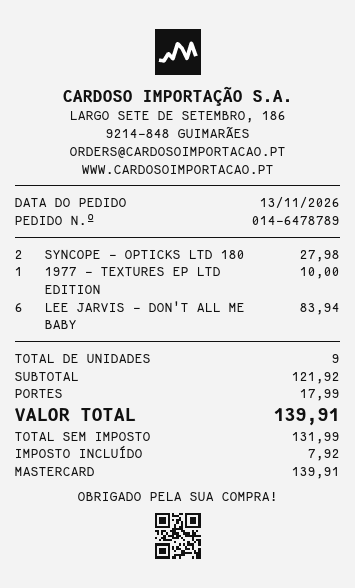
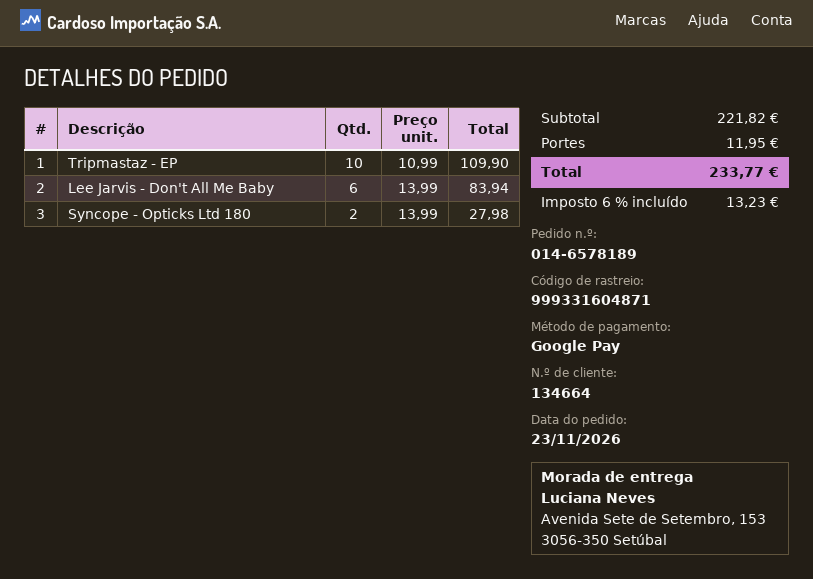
order number: 014-6478789 -> 014-6578189
order date: 2026-11-13 -> 2026-11-23
payment method: Mastercard -> Google Pay
1977 - TEXTURES EP LTD EDITION: 1 for 10.00 -> none
Tripmastaz - EP: none -> 10 for 109.90
subtotal: 121.92 -> 221.82
shipping: 17.99 -> 11.95
tax: 7.92 -> 13.23
total: 139.91 -> 233.77

